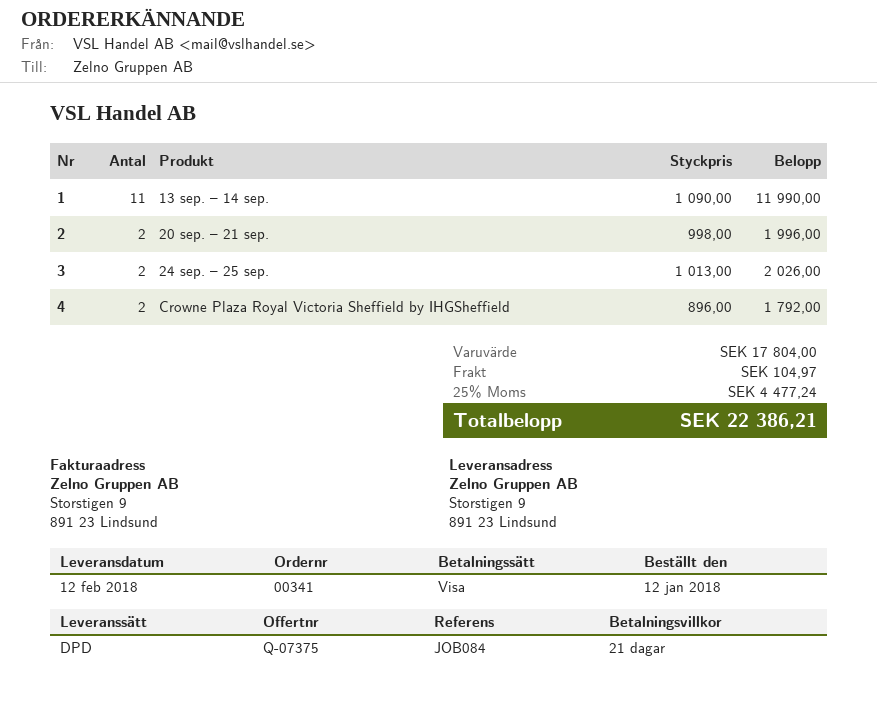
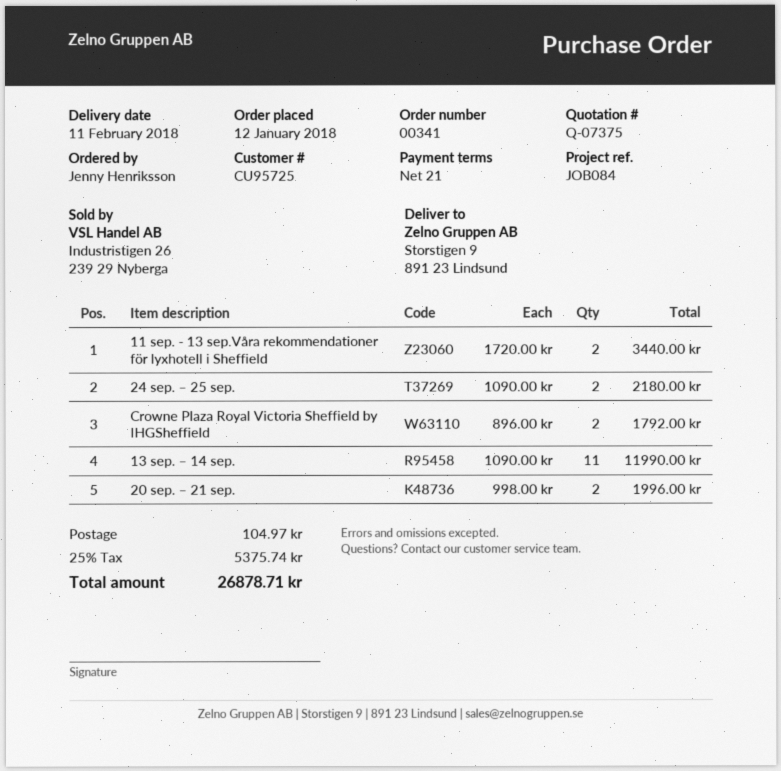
delivery date: 2018-02-12 -> 2018-02-11
24 sep. – 25 sep.: 2 x 1013.00 = 2026.00 -> 2 x 1090.00 = 2180.00
11 sep. - 13 sep.Våra rekommendationer för lyxhotell i Sheffield: none -> 2 x 1720.00 = 3440.00
tax: 25% = 4477.24 -> 25% = 5375.74
total: 22386.21 -> 26878.71

